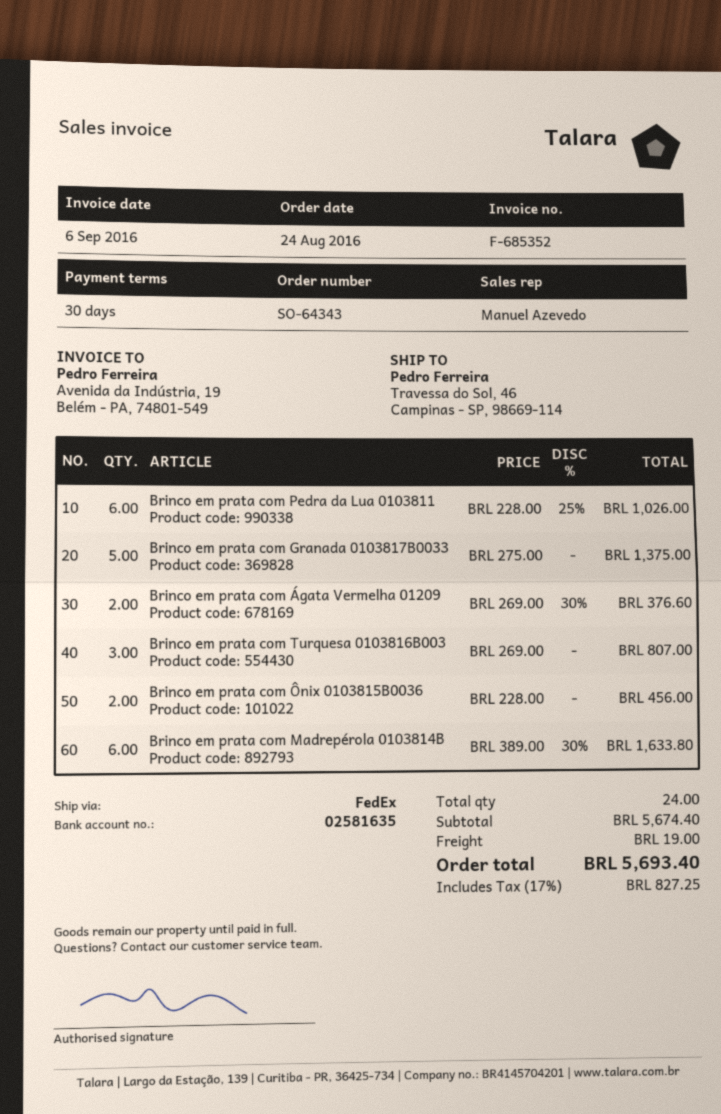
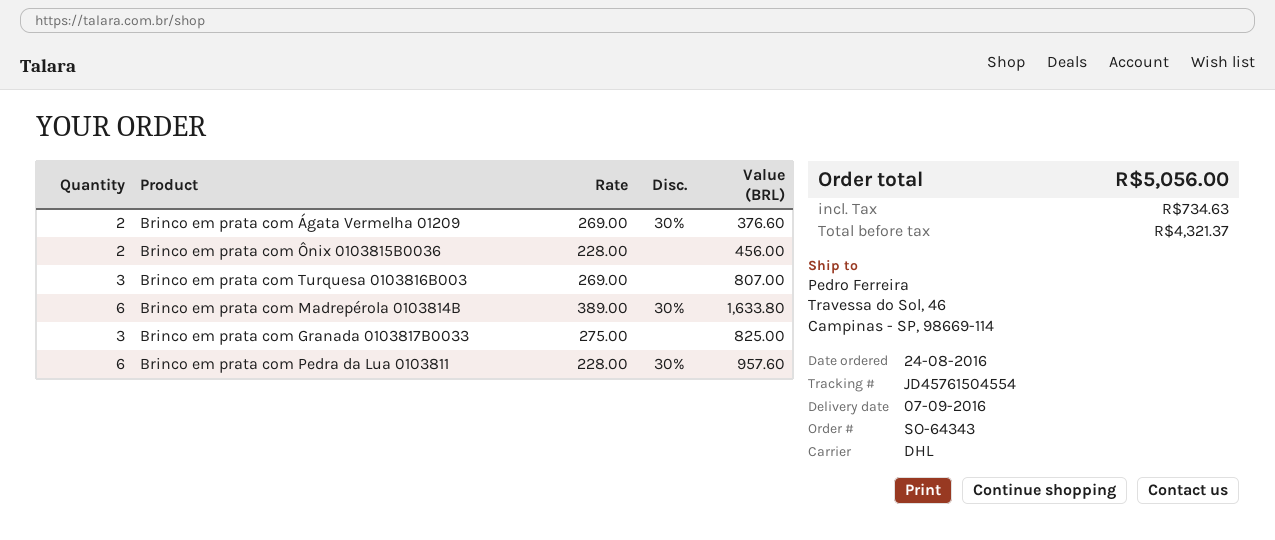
shipping method: FedEx -> DHL
Brinco em prata com Pedra da Lua 0103811: 6 x 228.00 - 25% = 1026.00 -> 6 x 228.00 - 30% = 957.60
Brinco em prata com Granada 0103817B0033: 5 x 275.00 = 1375.00 -> 3 x 275.00 = 825.00
shipping: 19.00 -> none
tax: 827.25 -> 734.63
total: 5693.40 -> 5056.00

